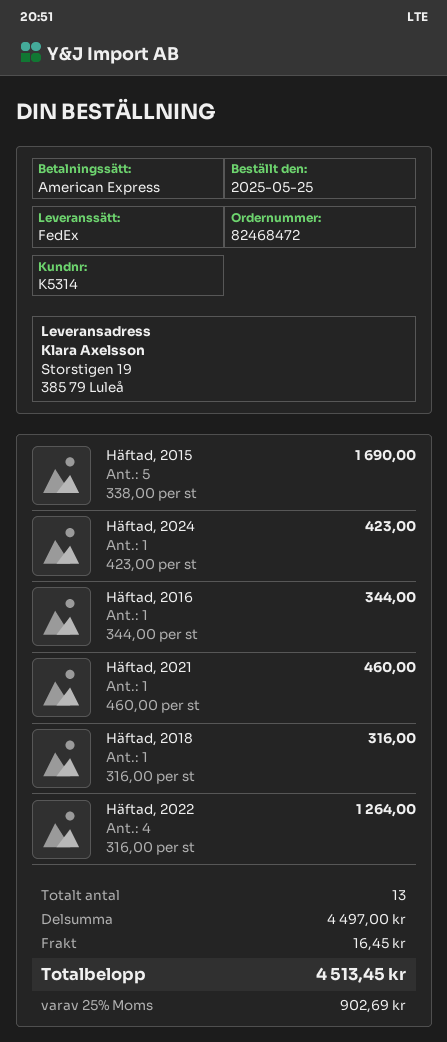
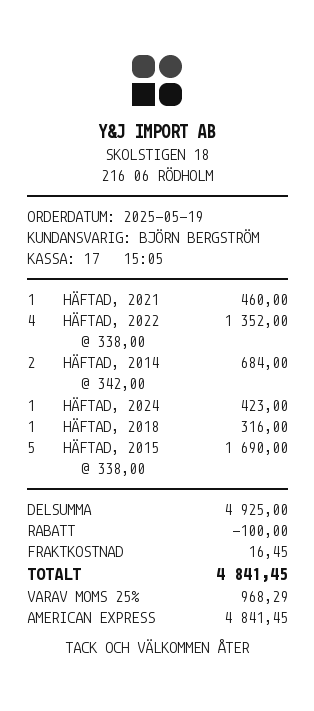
order date: 2025-05-25 -> 2025-05-19
Häftad, 2016: 1 x 344.00 = 344.00 -> none
Häftad, 2022: 4 x 316.00 = 1264.00 -> 4 x 338.00 = 1352.00
HÄFTAD, 2014: none -> 2 x 342.00 = 684.00
subtotal: 4497.00 -> 4925.00
discount: none -> 100.00
tax: 25% = 902.69 -> 25% = 968.29
total: 4513.45 -> 4841.45

